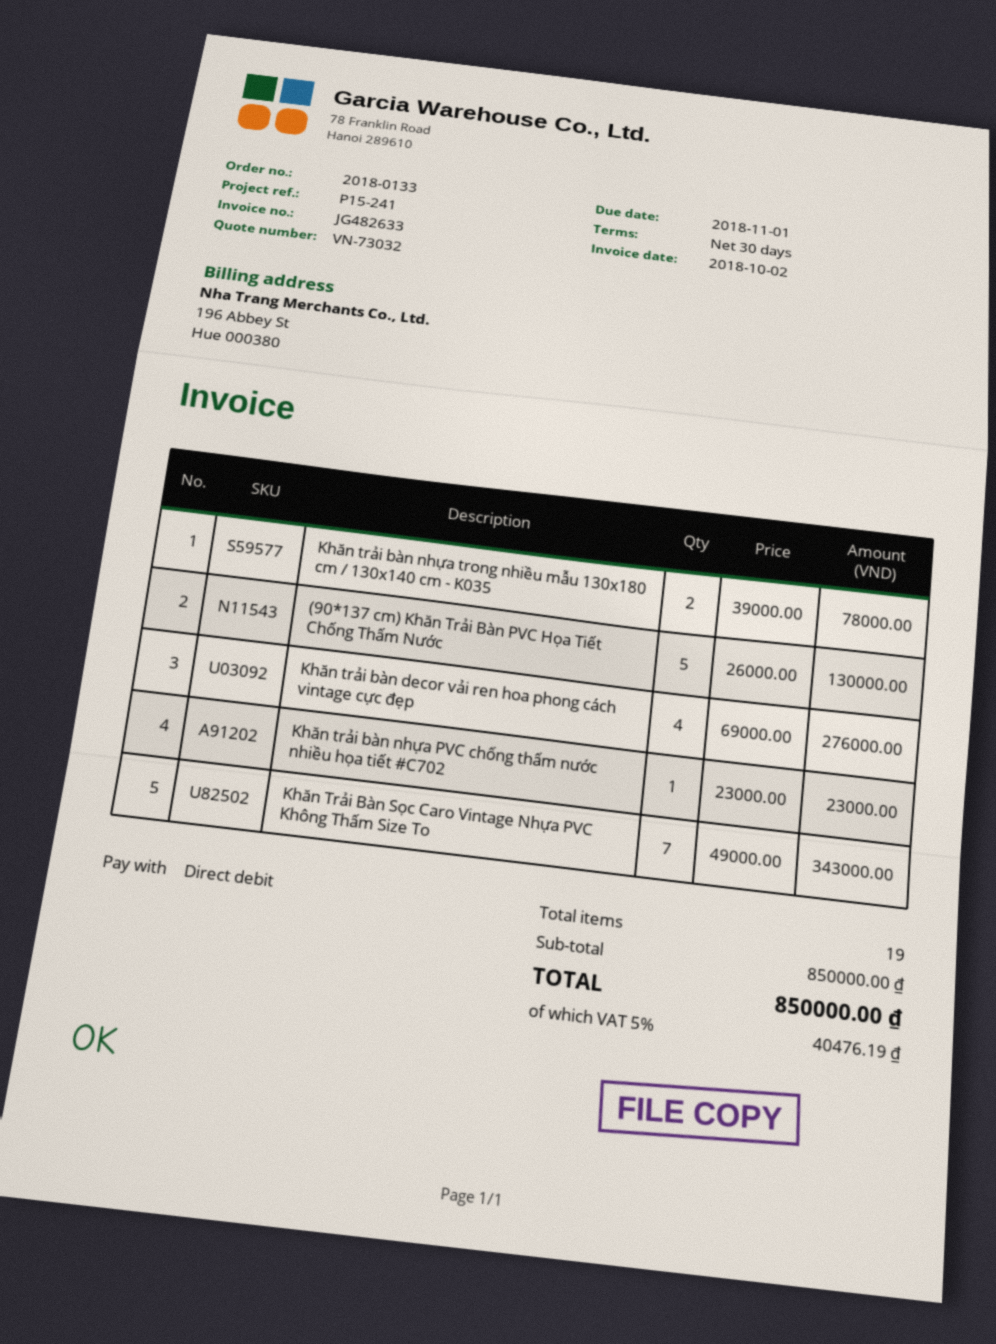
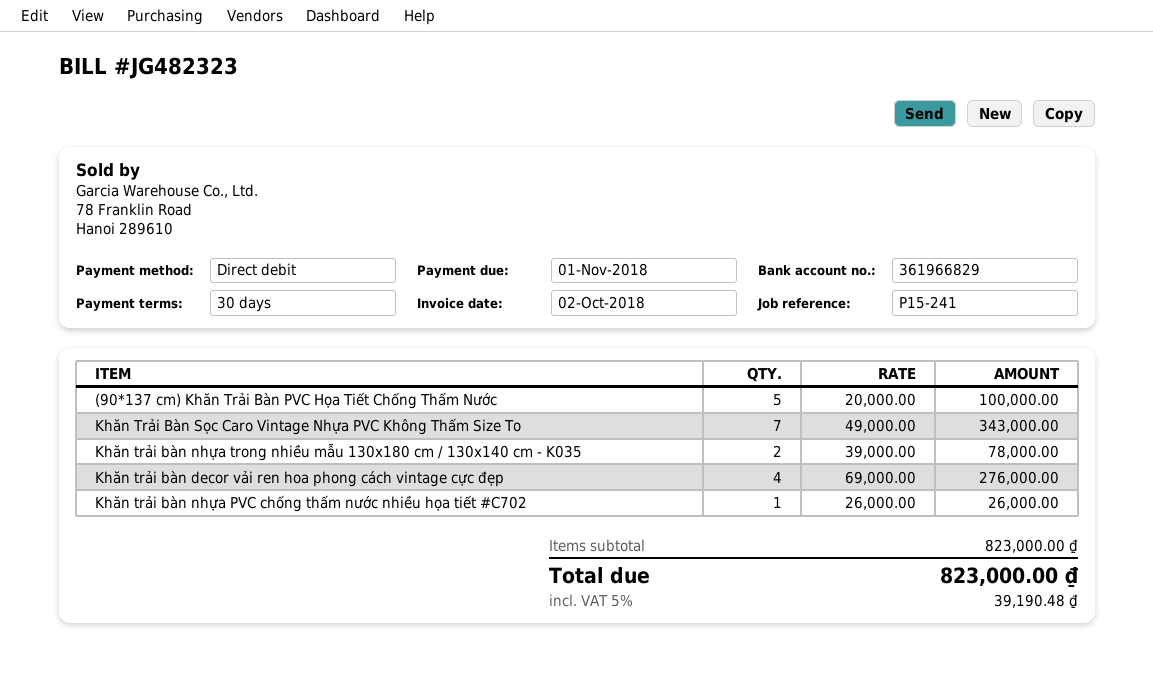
invoice number: JG482633 -> JG482323
(90*137 cm) Khăn Trải Bàn PVC Họa Tiết Chống Thấm Nước: 5 x 26000.00 = 130000.00 -> 5 x 20000.00 = 100000.00
Khăn trải bàn nhựa PVC chống thấm nước nhiều họa tiết #C702: 1 x 23000.00 = 23000.00 -> 1 x 26000.00 = 26000.00
subtotal: 850000.00 -> 823000.00
tax: 5% = 40476.19 -> 5% = 39190.48
total: 850000.00 -> 823000.00

